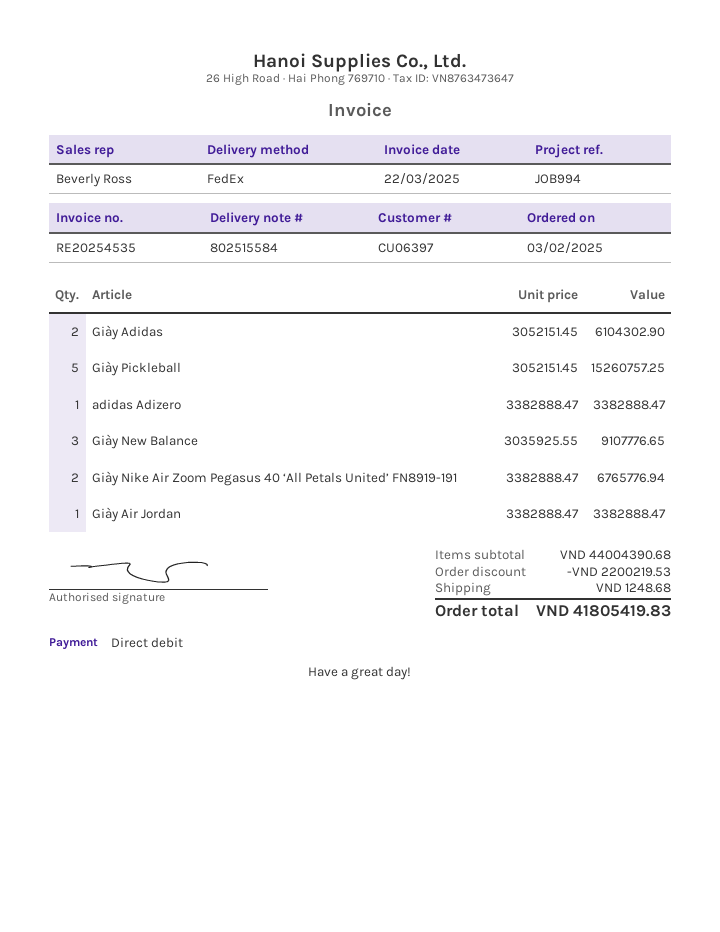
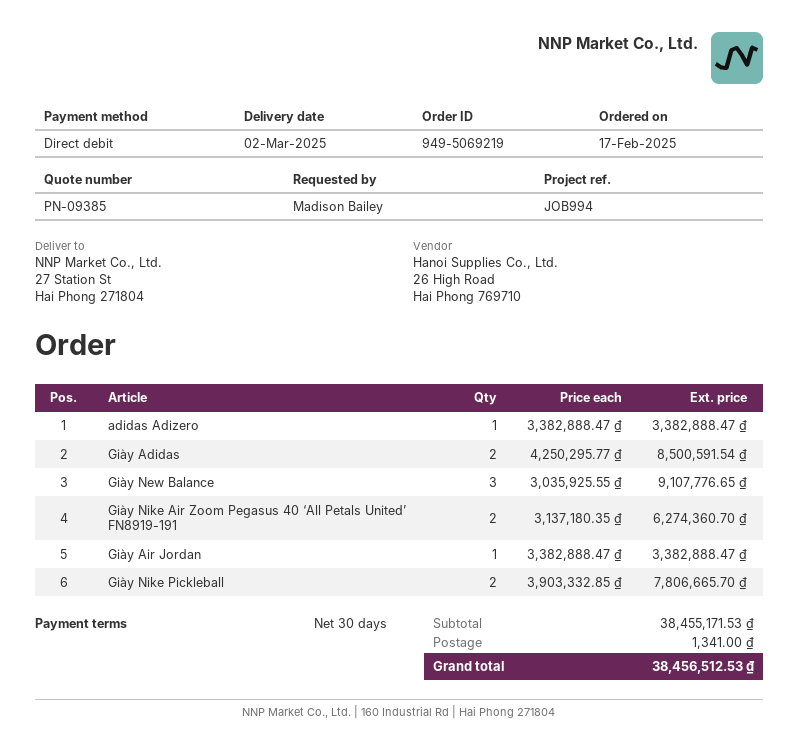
order date: 2025-02-03 -> 2025-02-17
Giày Adidas: 2 x 3052151.45 = 6104302.90 -> 2 x 4250295.77 = 8500591.54
Giày Pickleball: 5 x 3052151.45 = 15260757.25 -> none
Giày Nike Air Zoom Pegasus 40 ‘All Petals United’ FN8919-191: 2 x 3382888.47 = 6765776.94 -> 2 x 3137180.35 = 6274360.70
Giày Nike Pickleball: none -> 2 x 3903332.85 = 7806665.70
subtotal: 44004390.68 -> 38455171.53
discount: 2200219.53 -> none
shipping: 1248.68 -> 1341.00
total: 41805419.83 -> 38456512.53

